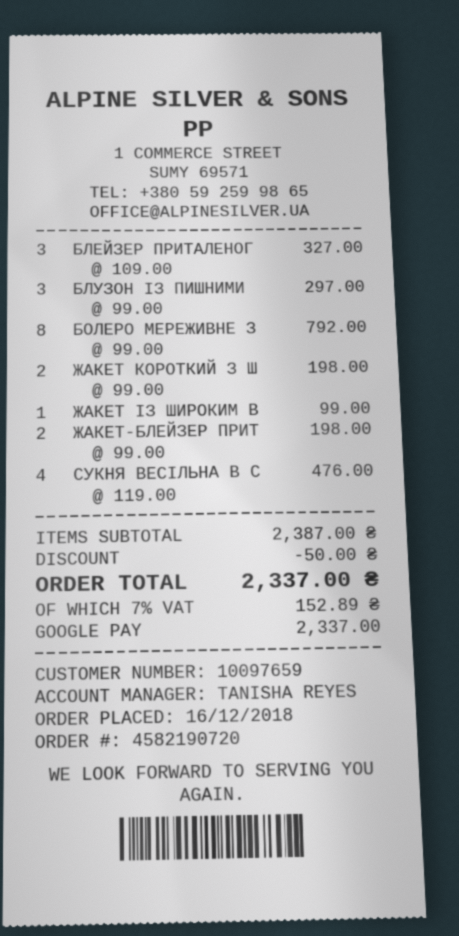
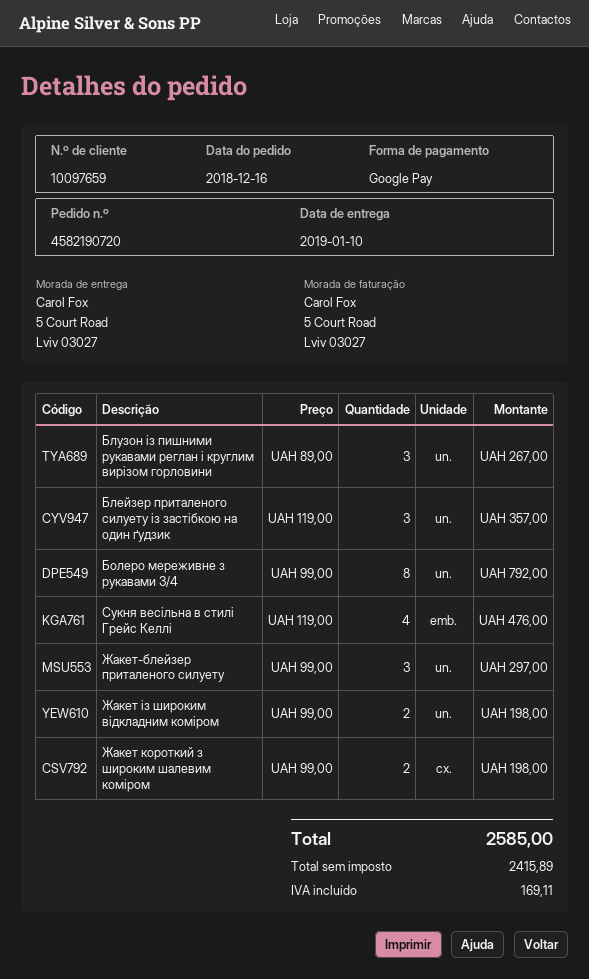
БЛЕЙЗЕР ПРИТАЛЕНОГ: 3 x 109.00 = 327.00 -> 3 x 119.00 = 357.00
БЛУЗОН ІЗ ПИШНИМИ: 3 x 99.00 = 297.00 -> 3 x 89.00 = 267.00
ЖАКЕТ ІЗ ШИРОКИМ В: 1 x 99.00 = 99.00 -> 2 x 99.00 = 198.00
ЖАКЕТ-БЛЕЙЗЕР ПРИТ: 2 x 99.00 = 198.00 -> 3 x 99.00 = 297.00
discount: 50.00 -> none
tax: 152.89 -> 169.11
total: 2337.00 -> 2585.00

